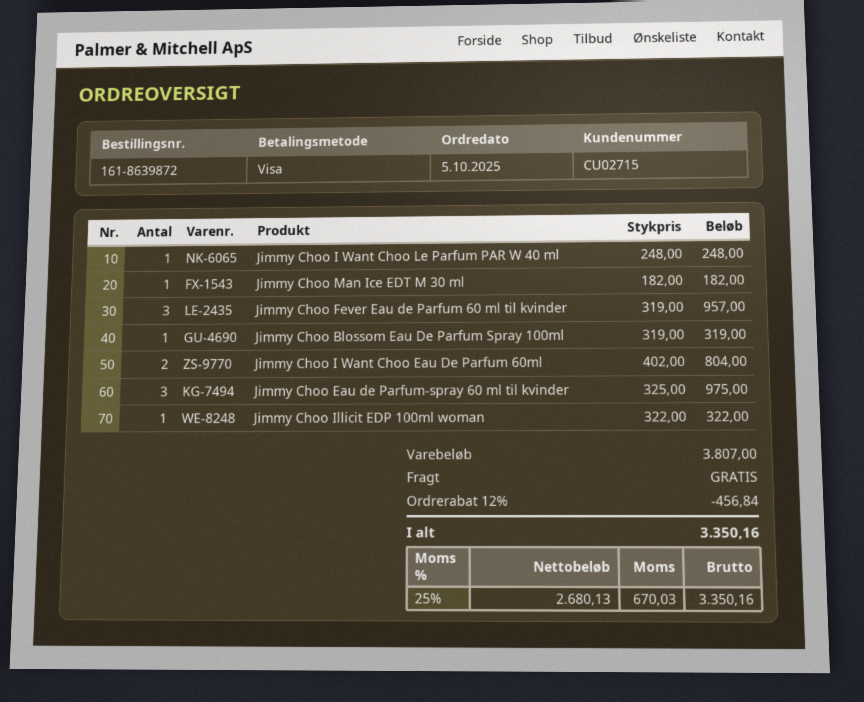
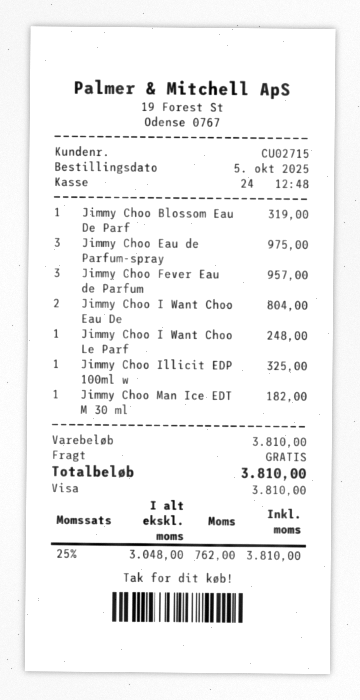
Jimmy Choo Illicit EDP 100ml woman: 1 for 322.00 -> 1 for 325.00
subtotal: 3807.00 -> 3810.00
discount: 12% = 456.84 -> none
net: 2680.13 -> 3048.00
tax: 25% = 670.03 -> 25% = 762.00
total: 3350.16 -> 3810.00

